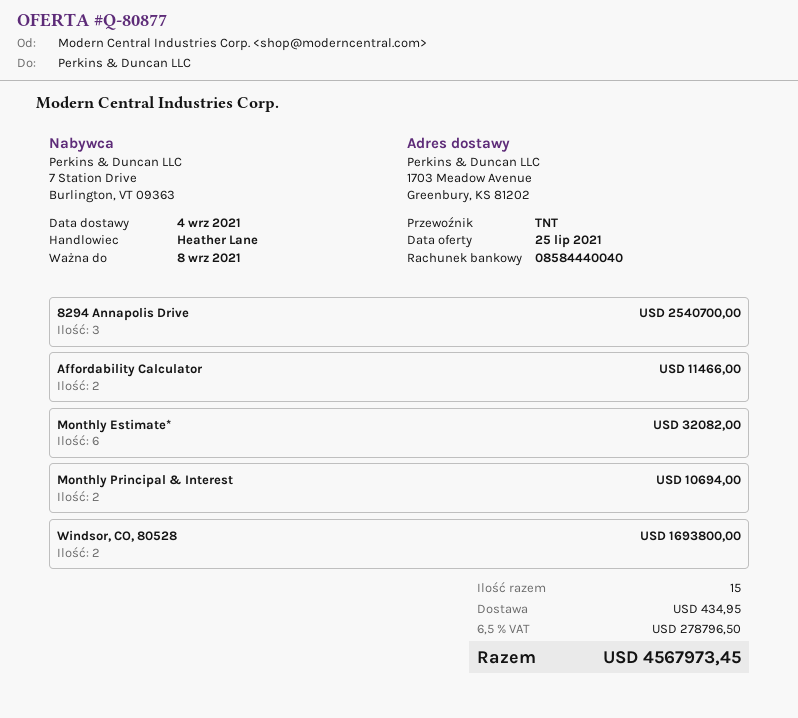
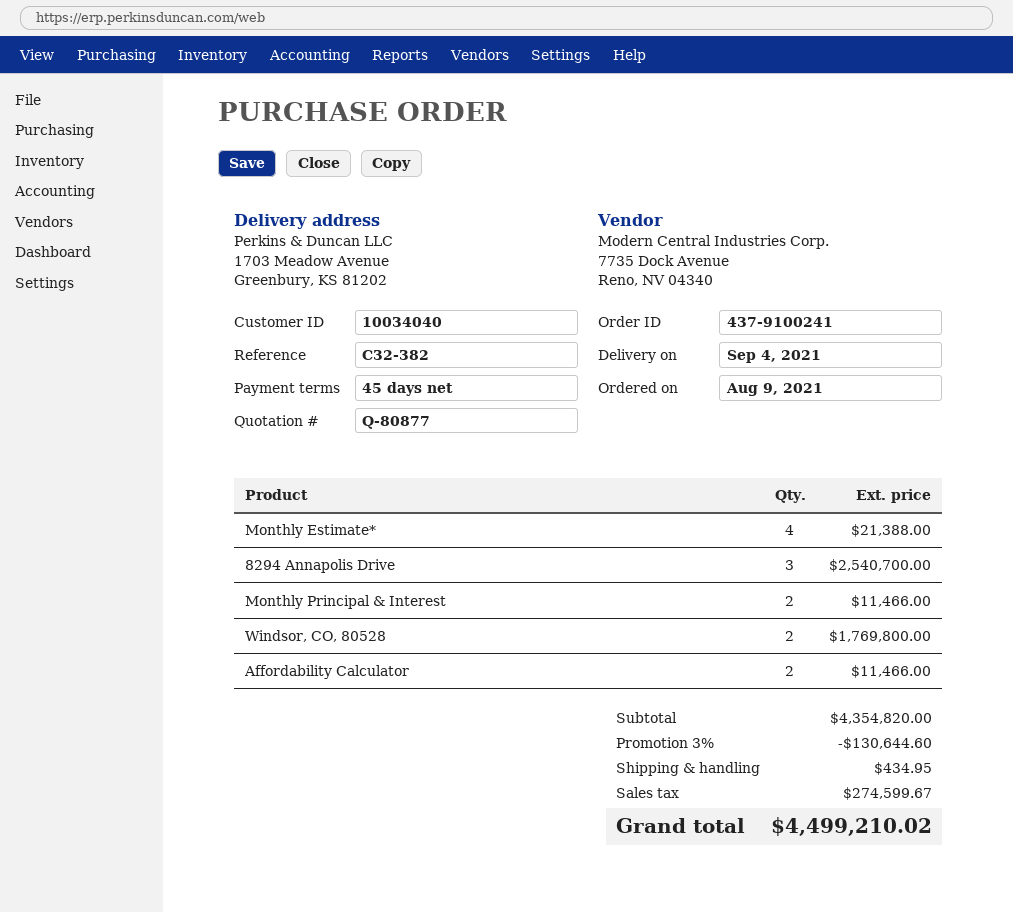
Monthly Estimate*: 6 for 32082.00 -> 4 for 21388.00
Monthly Principal & Interest: 2 for 10694.00 -> 2 for 11466.00
Windsor, CO, 80528: 2 for 1693800.00 -> 2 for 1769800.00
discount: none -> 3% = 130644.60
tax: 278796.50 -> 274599.67
total: 4567973.45 -> 4499210.02

